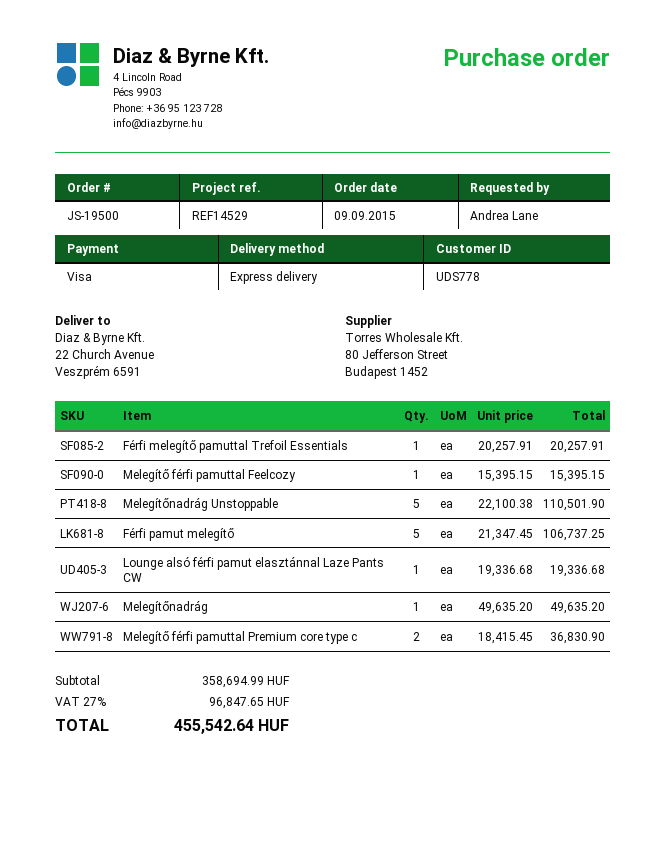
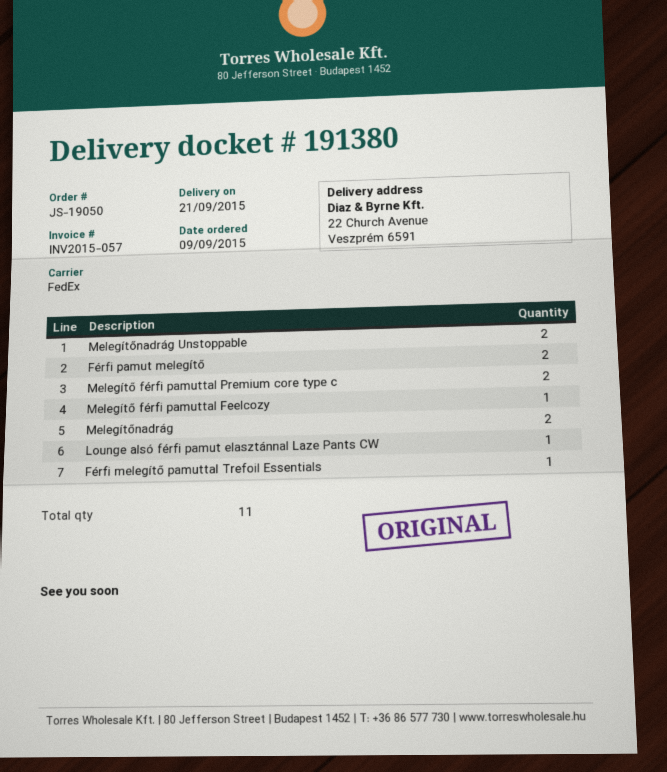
order number: JS-19500 -> JS-19050
shipping method: express -> FedEx
Melegítőnadrág Unstoppable: 5 -> 2
Férfi pamut melegítő: 5 -> 2
Melegítőnadrág: 1 -> 2

